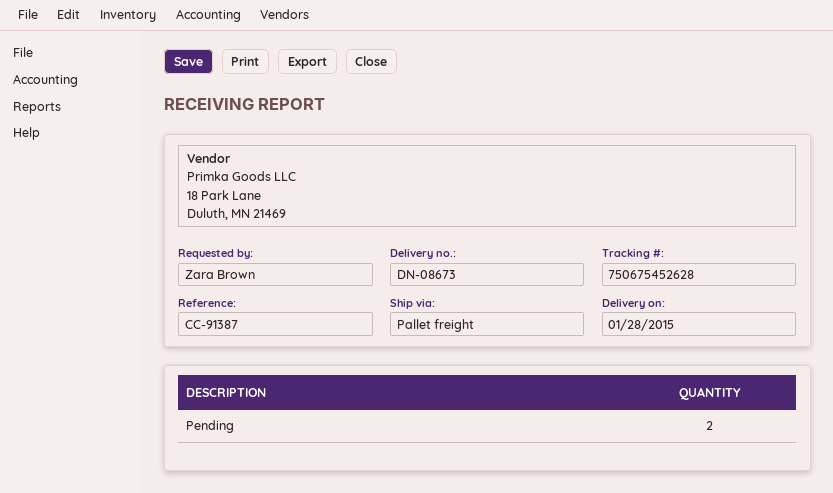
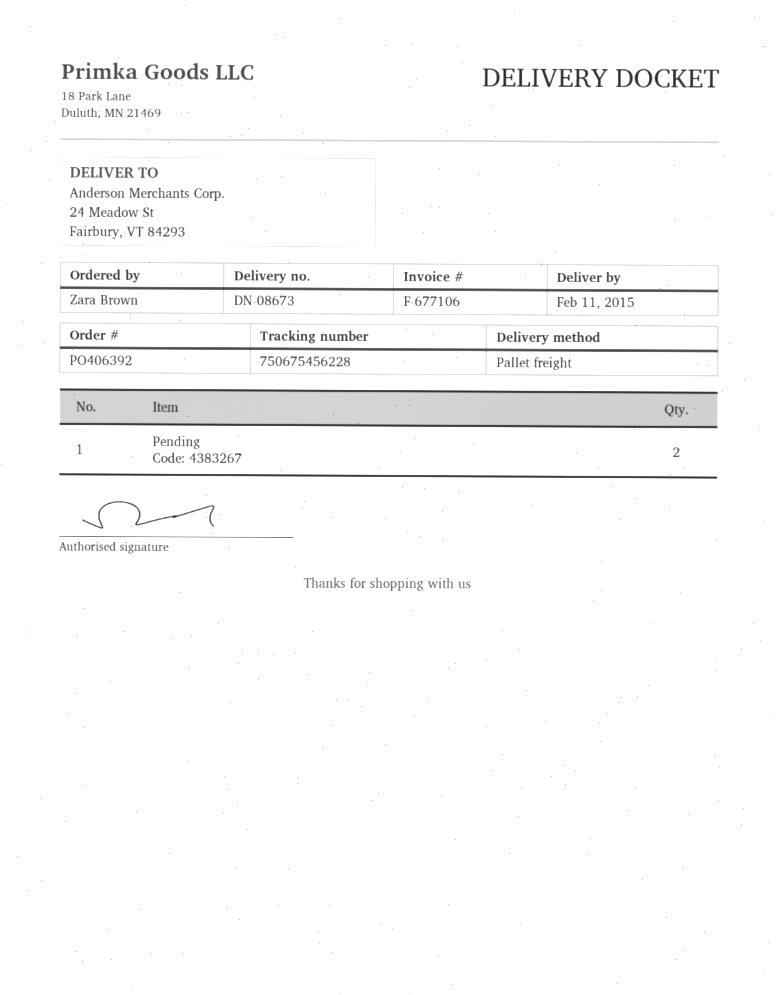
delivery date: 2015-01-28 -> 2015-02-11
tracking number: 750675452628 -> 750675456228

